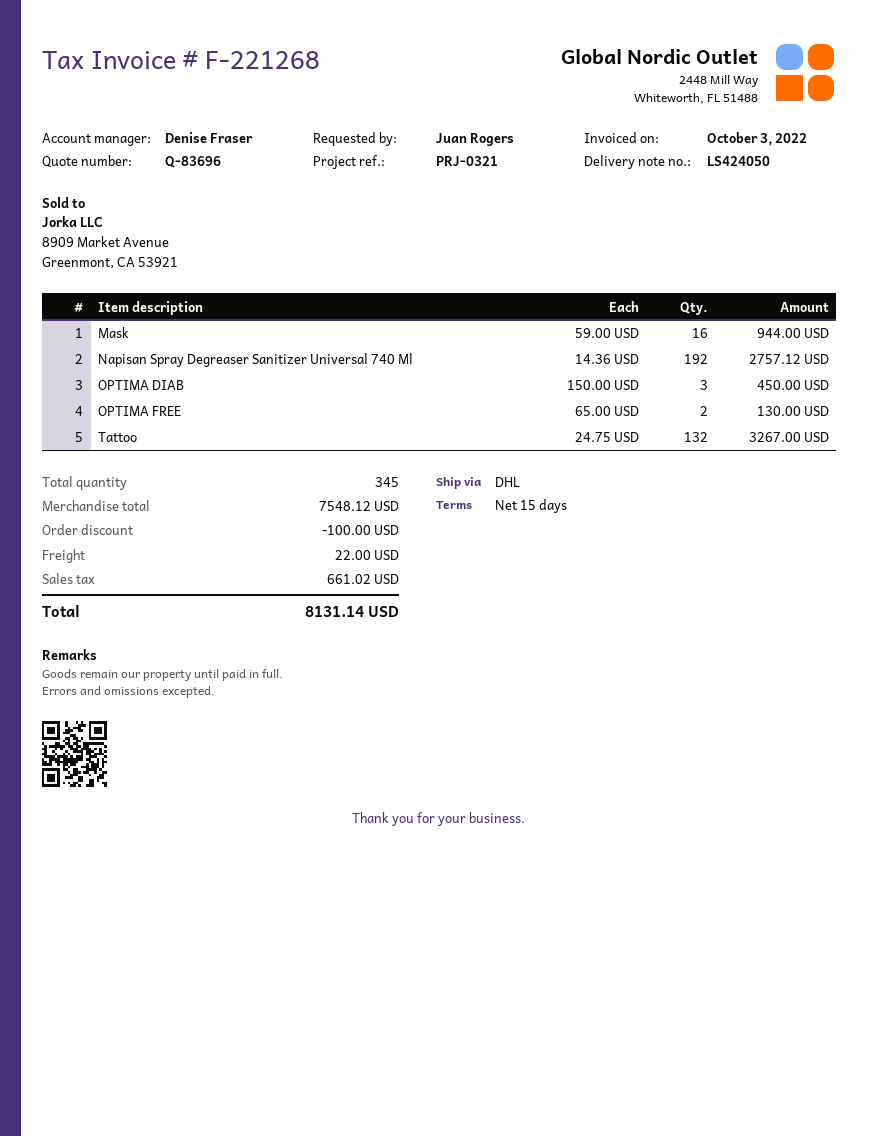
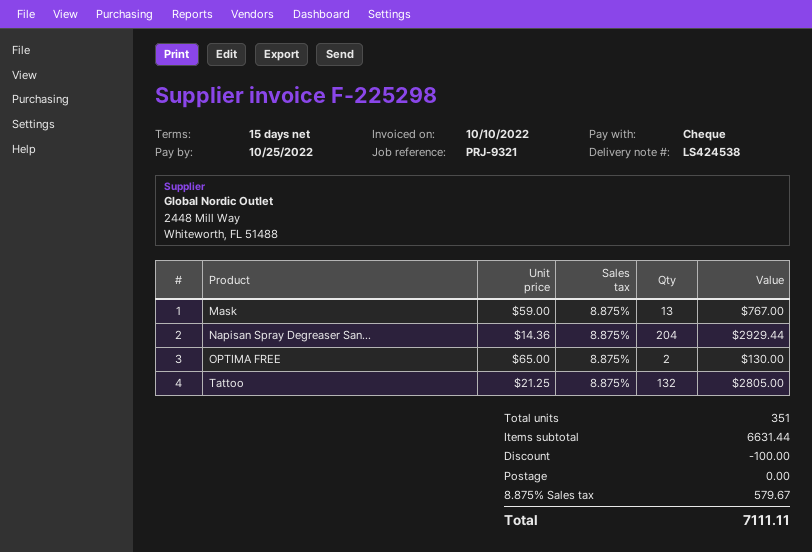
delivery note number: LS424050 -> LS424538
invoice number: F-221268 -> F-225298
invoice date: 2022-10-03 -> 2022-10-10
reference: PRJ-0321 -> PRJ-9321
Mask: 16 x 59.00 = 944.00 -> 13 x 59.00 = 767.00
Napisan Spray Degreaser Sanitizer Universal 740 Ml: 192 x 14.36 = 2757.12 -> 204 x 14.36 = 2929.44
OPTIMA DIAB: 3 x 150.00 = 450.00 -> none
Tattoo: 132 x 24.75 = 3267.00 -> 132 x 21.25 = 2805.00
total quantity: 345 -> 351
subtotal: 7548.12 -> 6631.44
shipping: 22.00 -> 0.00
tax: 661.02 -> 579.67
total: 8131.14 -> 7111.11

